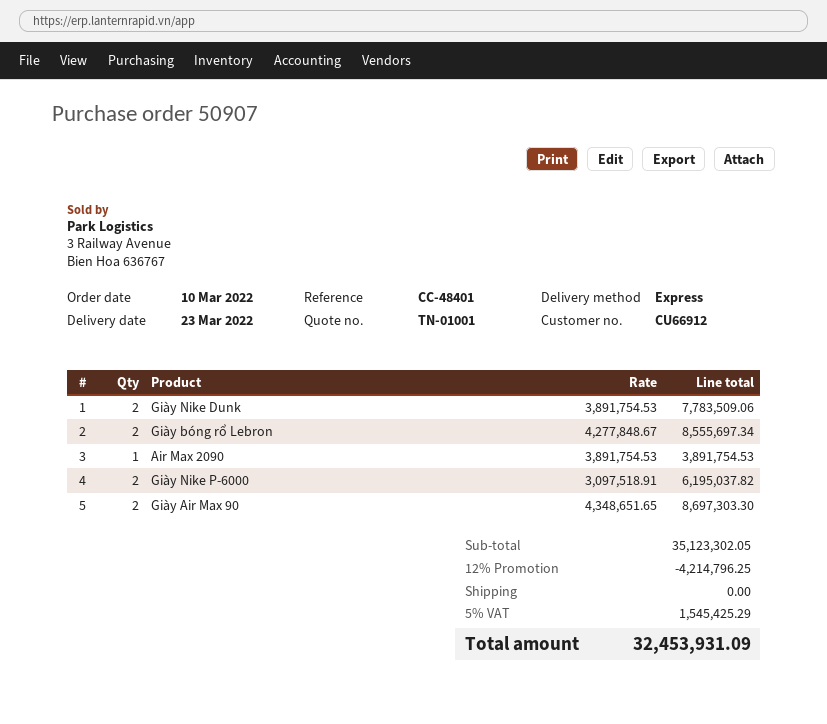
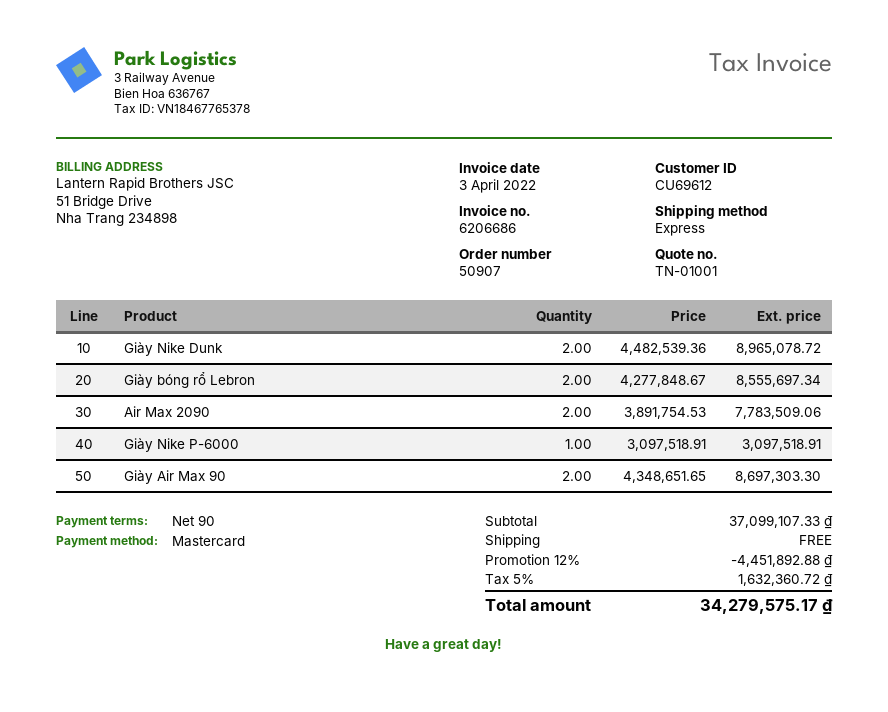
customer number: CU66912 -> CU69612
Giày Nike Dunk: 2 x 3891754.53 = 7783509.06 -> 2 x 4482539.36 = 8965078.72
Air Max 2090: 1 x 3891754.53 = 3891754.53 -> 2 x 3891754.53 = 7783509.06
Giày Nike P-6000: 2 x 3097518.91 = 6195037.82 -> 1 x 3097518.91 = 3097518.91
subtotal: 35123302.05 -> 37099107.33
discount: 12% = 4214796.25 -> 12% = 4451892.88
tax: 5% = 1545425.29 -> 5% = 1632360.72
total: 32453931.09 -> 34279575.17

